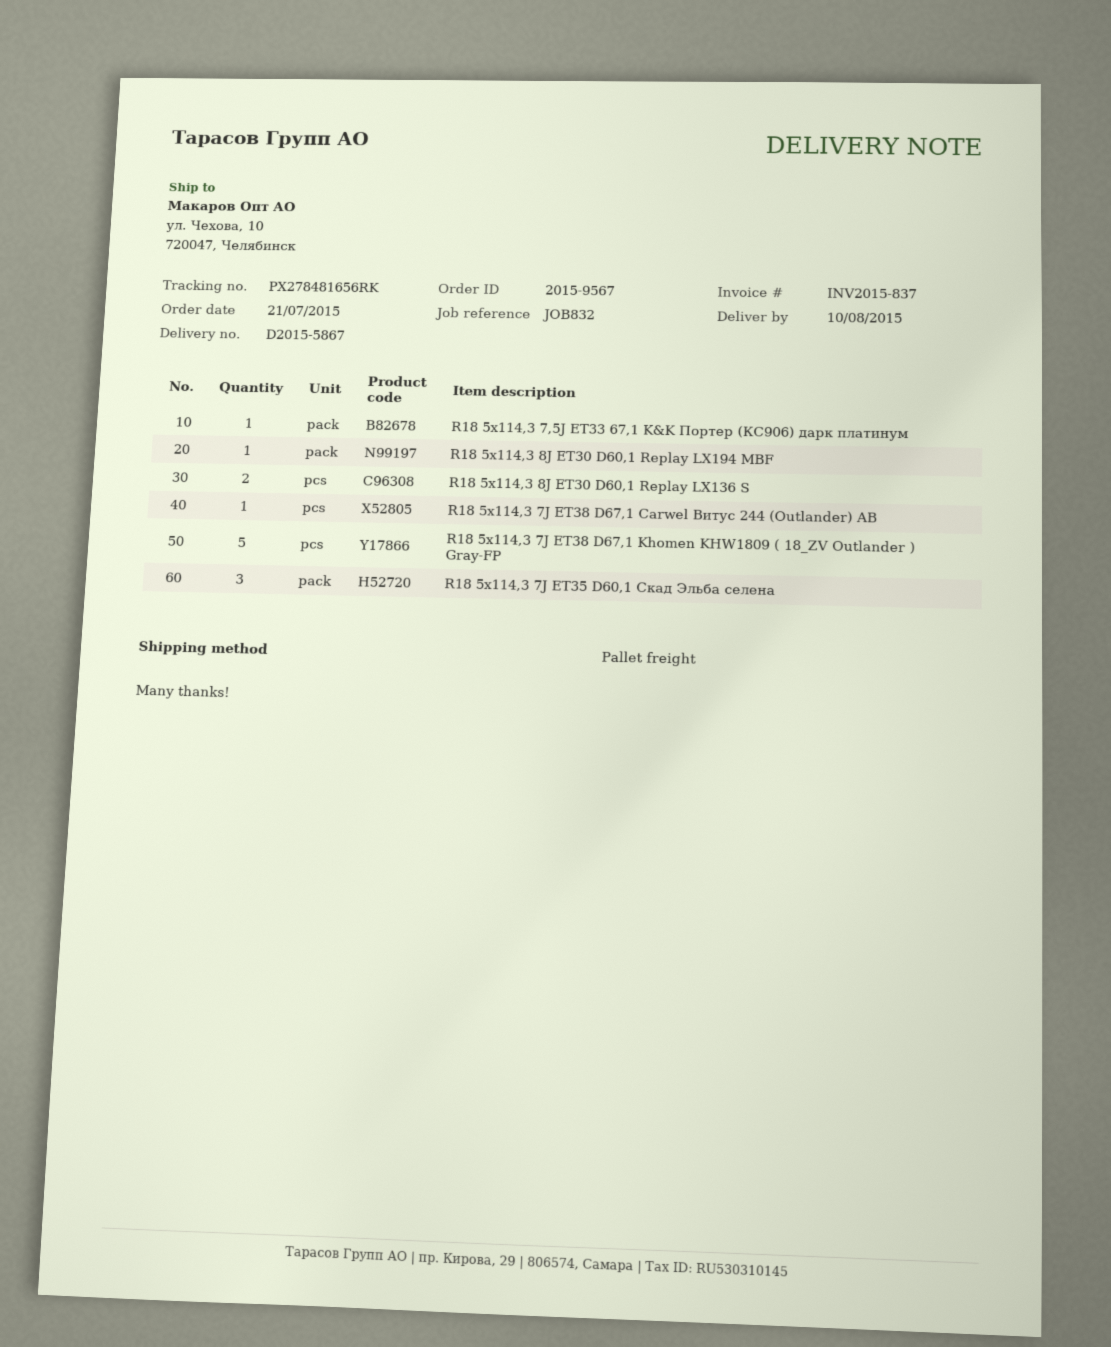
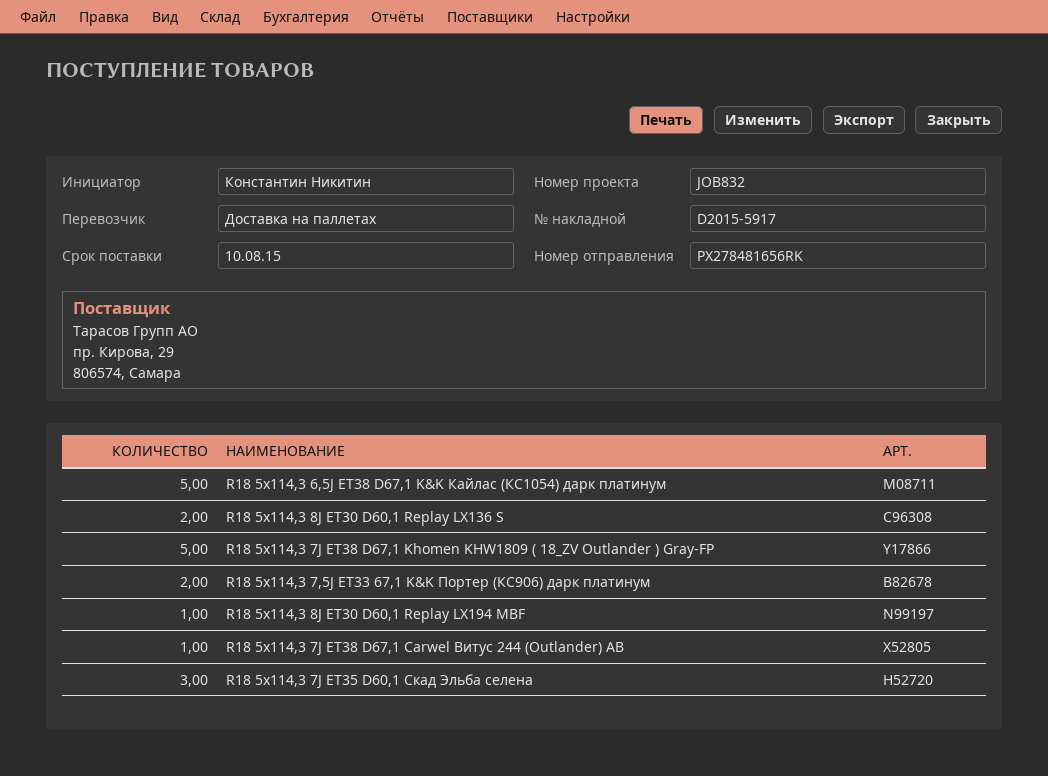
delivery note number: D2015-5867 -> D2015-5917
R18 5x114,3 7,5J ET33 67,1 K&K Портер (КС906) дарк платинум: 1 -> 2
R18 5x114,3 6,5J ET38 D67,1 K&K Кайлас (КС1054) дарк платинум: none -> 5

